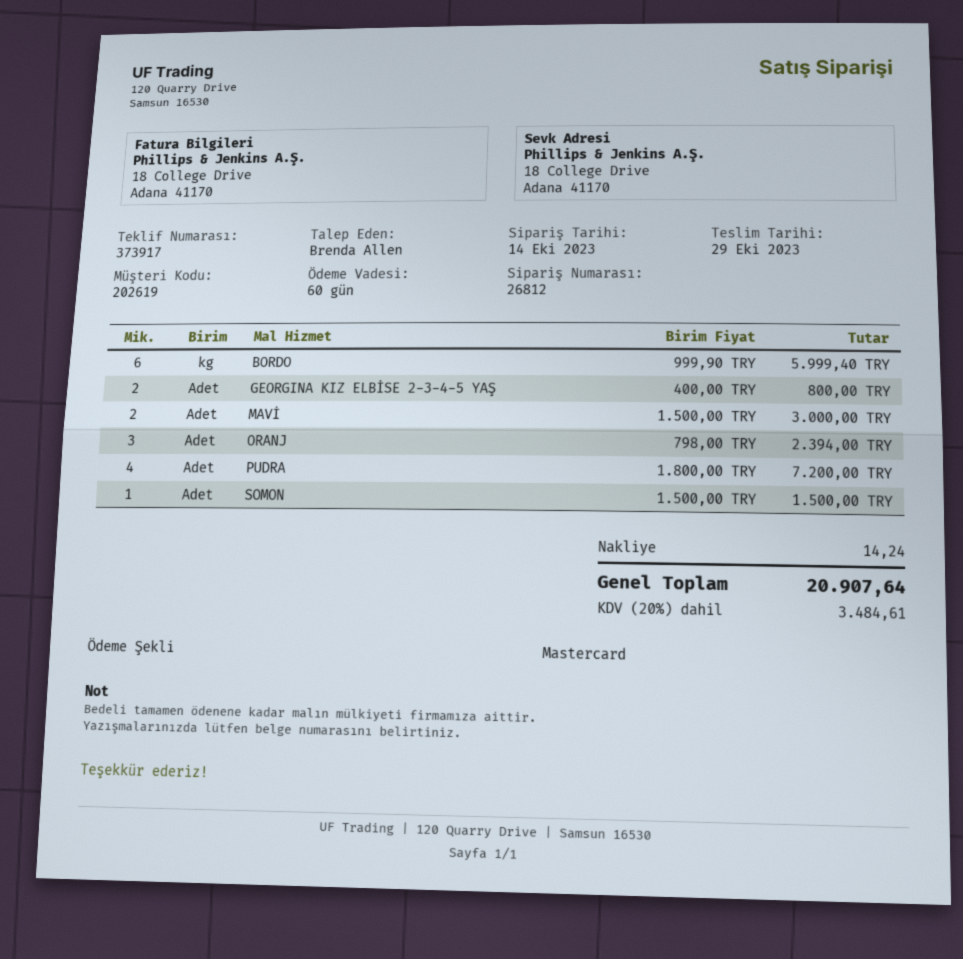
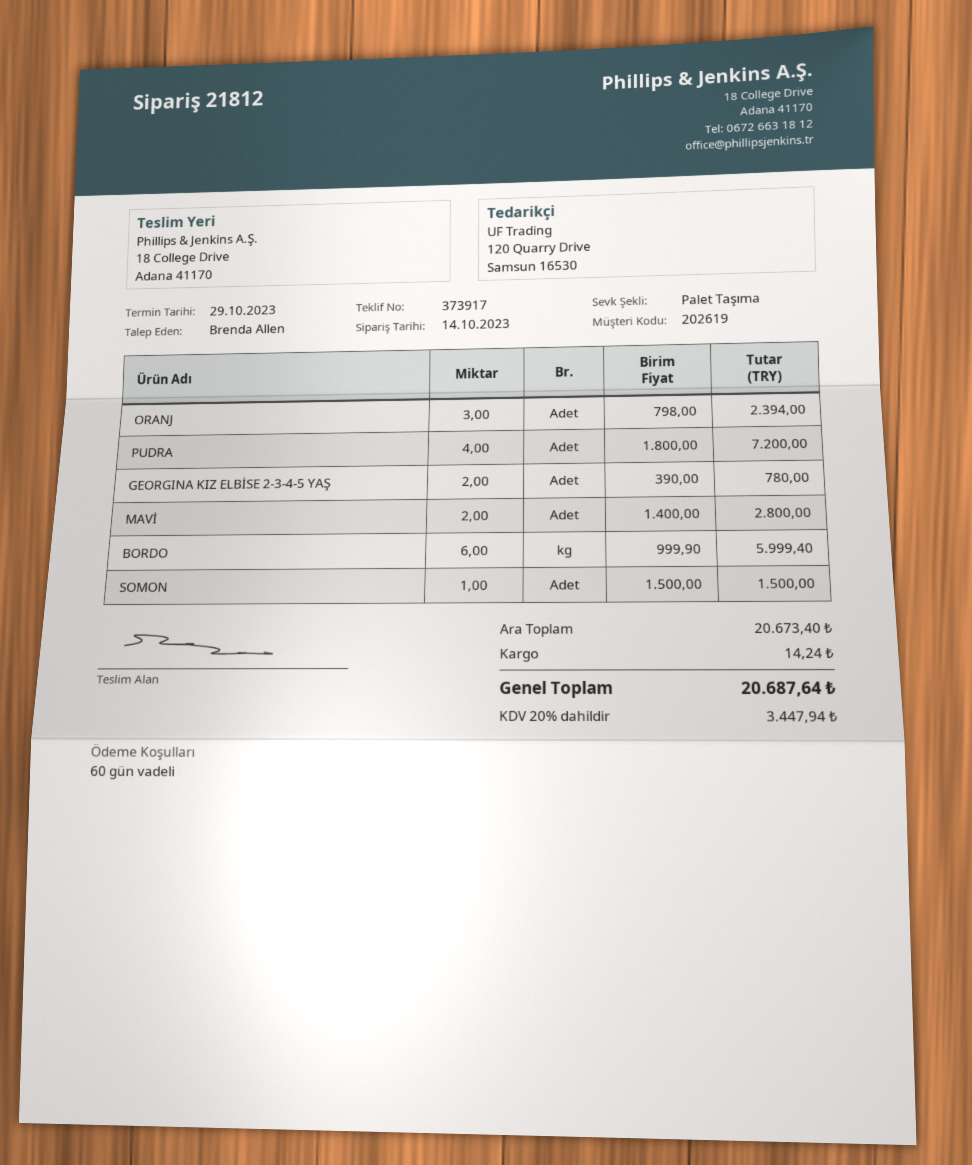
order number: 26812 -> 21812
GEORGINA KIZ ELBİSE 2-3-4-5 YAŞ: 2 x 400.00 = 800.00 -> 2 x 390.00 = 780.00
MAVİ: 2 x 1500.00 = 3000.00 -> 2 x 1400.00 = 2800.00
tax: 20% = 3484.61 -> 20% = 3447.94
total: 20907.64 -> 20687.64

